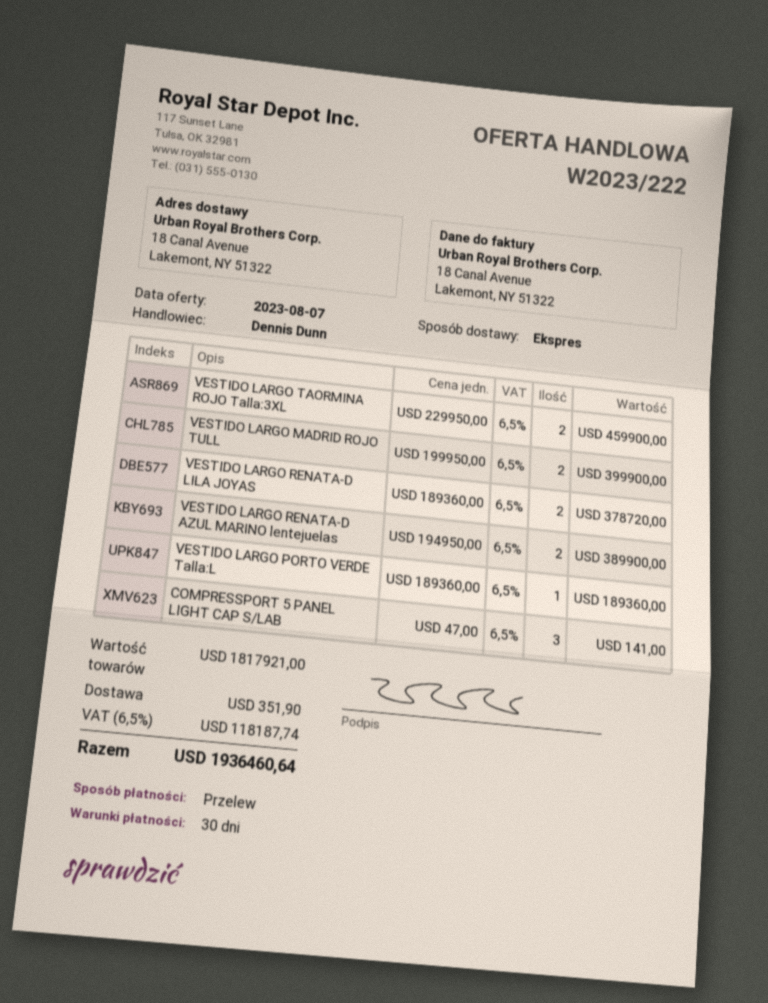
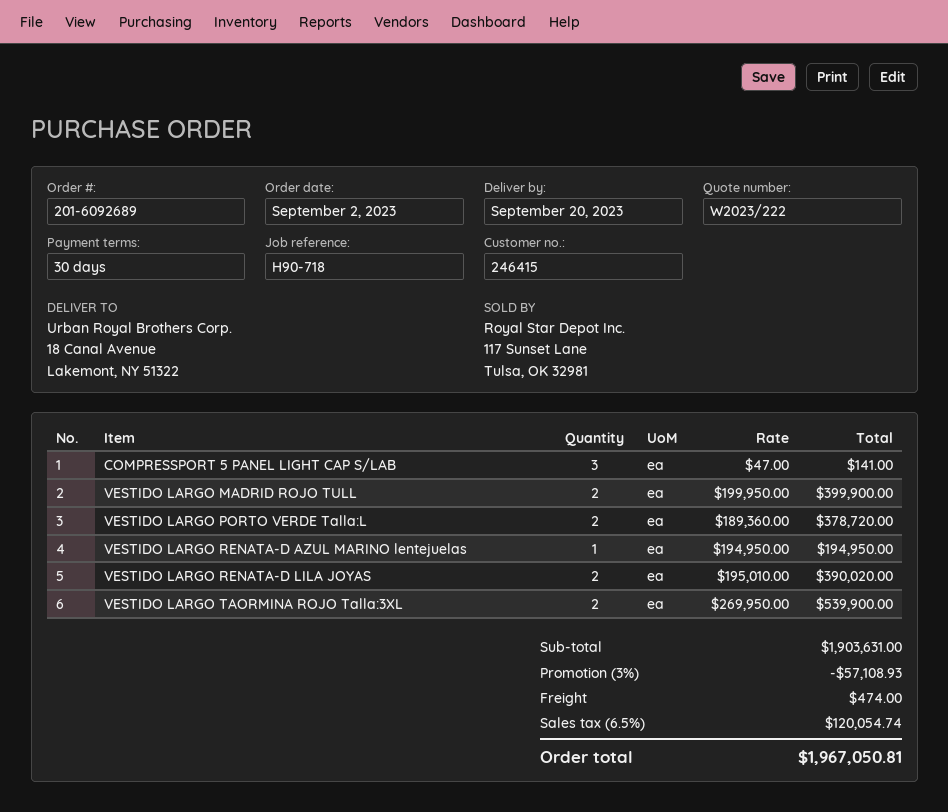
VESTIDO LARGO TAORMINA ROJO Talla:3XL: 2 x 229950.00 = 459900.00 -> 2 x 269950.00 = 539900.00
VESTIDO LARGO RENATA-D LILA JOYAS: 2 x 189360.00 = 378720.00 -> 2 x 195010.00 = 390020.00
VESTIDO LARGO RENATA-D AZUL MARINO lentejuelas: 2 x 194950.00 = 389900.00 -> 1 x 194950.00 = 194950.00
VESTIDO LARGO PORTO VERDE Talla:L: 1 x 189360.00 = 189360.00 -> 2 x 189360.00 = 378720.00
subtotal: 1817921.00 -> 1903631.00
discount: none -> 3% = 57108.93
shipping: 351.90 -> 474.00
tax: 6.5% = 118187.74 -> 6.5% = 120054.74
total: 1936460.64 -> 1967050.81

